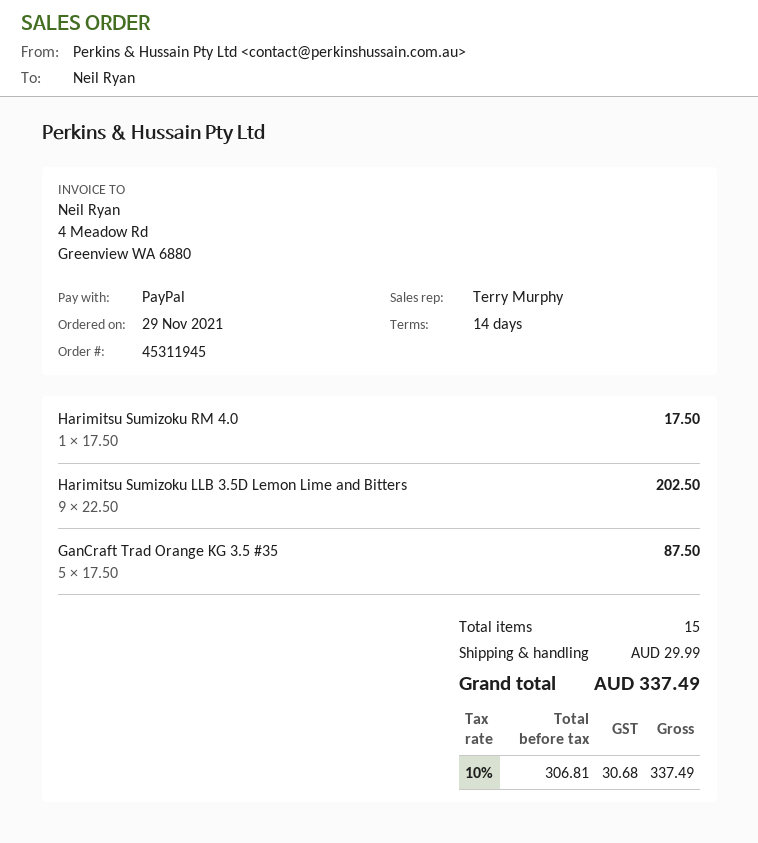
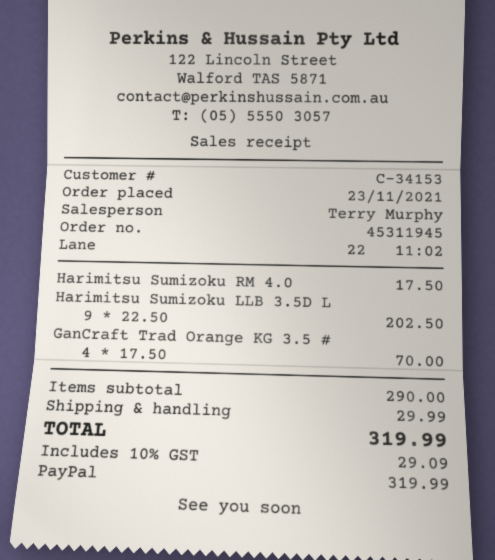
order date: 2021-11-29 -> 2021-11-23
GanCraft Trad Orange KG 3.5 #35: 5 x 17.50 = 87.50 -> 4 x 17.50 = 70.00
tax: 10% = 30.68 -> 10% = 29.09
total: 337.49 -> 319.99

